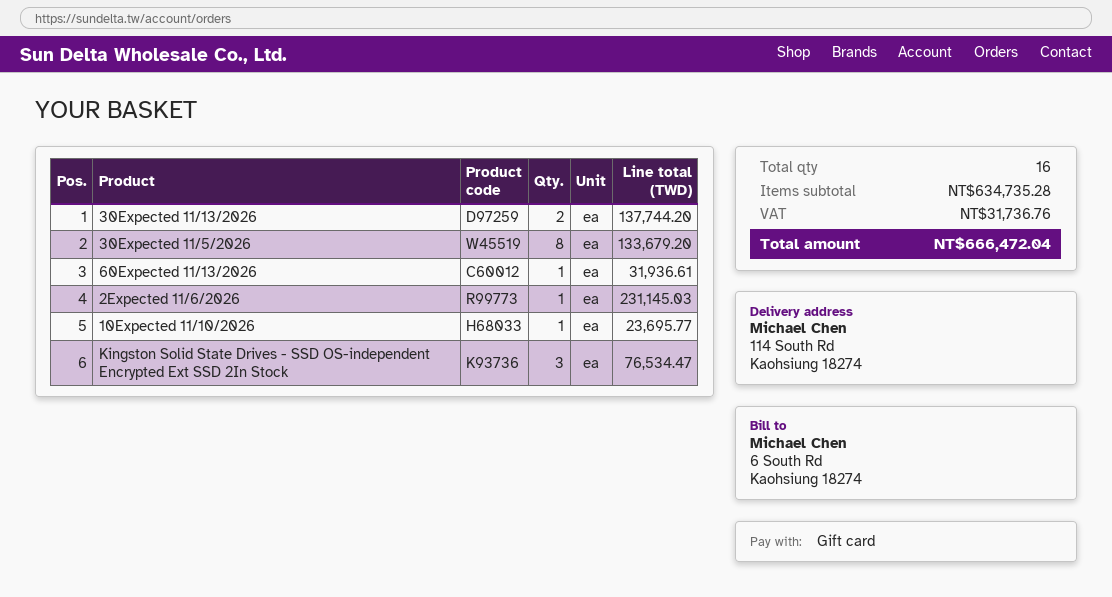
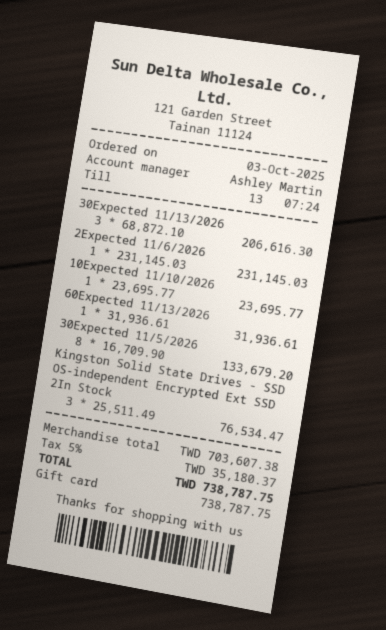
30Expected 11/13/2026: 2 for 137744.20 -> 3 for 206616.30
subtotal: 634735.28 -> 703607.38
tax: 31736.76 -> 35180.37
total: 666472.04 -> 738787.75

